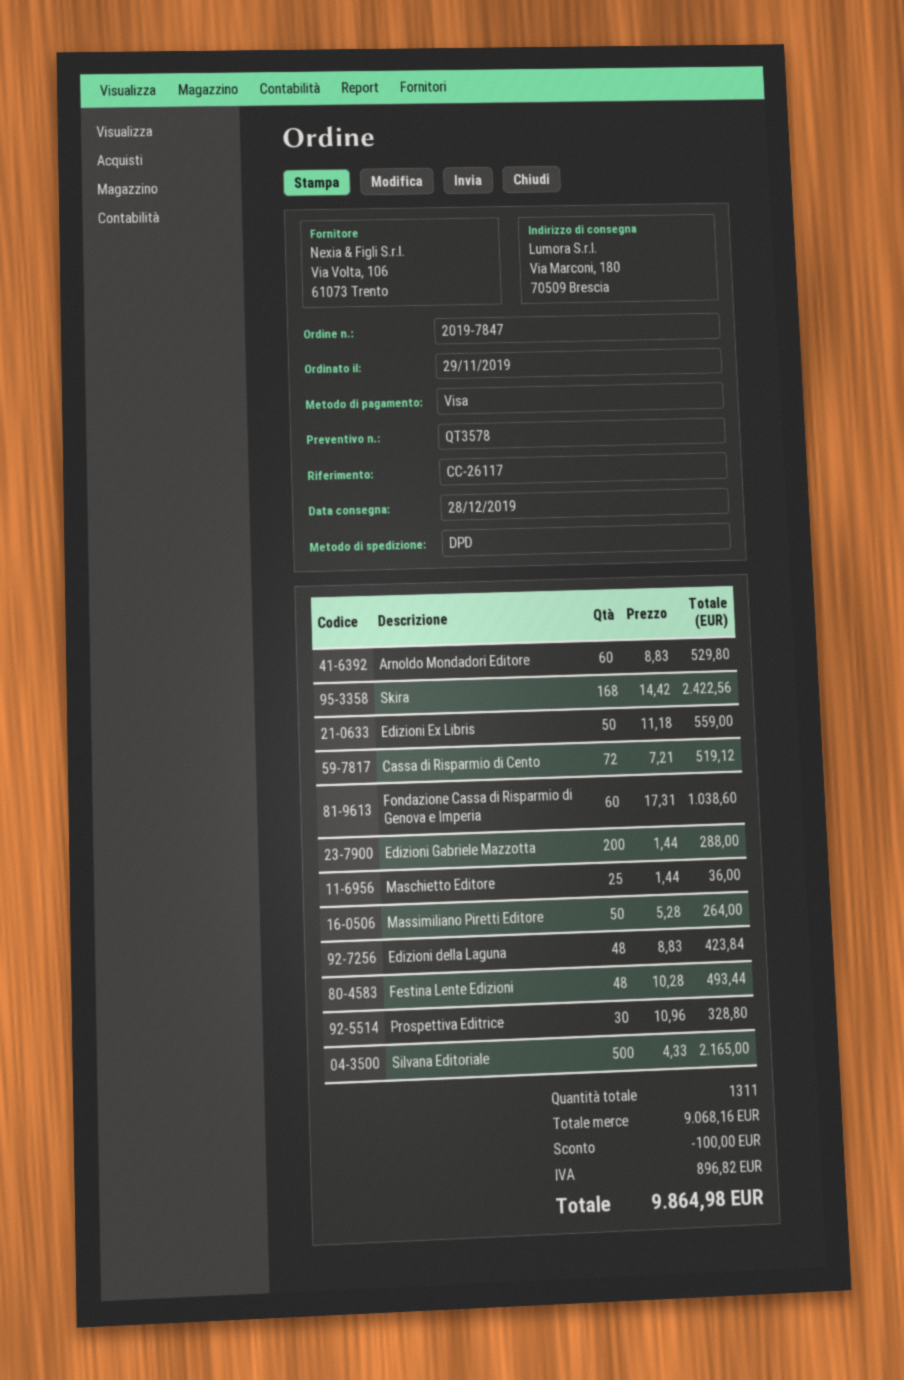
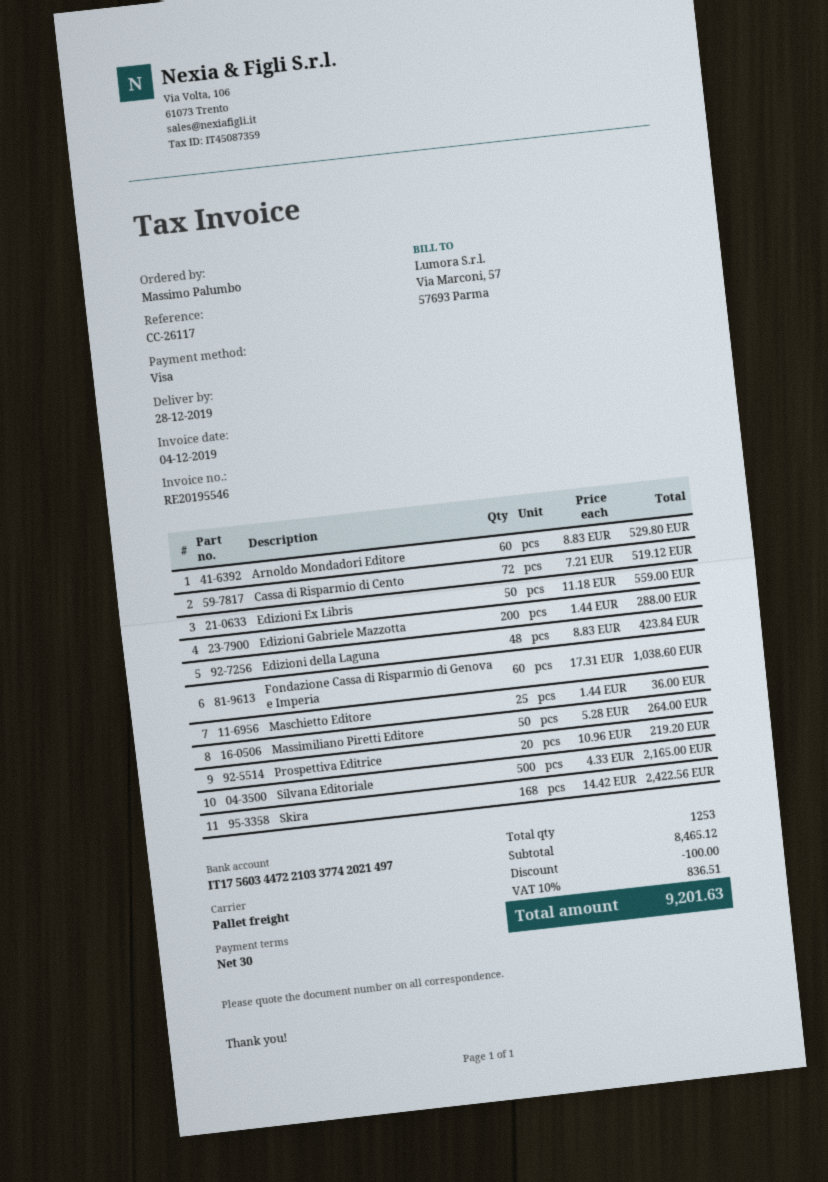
shipping method: DPD -> pallet freight
Festina Lente Edizioni: 48 x 10.28 = 493.44 -> none
Prospettiva Editrice: 30 x 10.96 = 328.80 -> 20 x 10.96 = 219.20
total quantity: 1311 -> 1253
subtotal: 9068.16 -> 8465.12
tax: 896.82 -> 836.51
total: 9864.98 -> 9201.63

